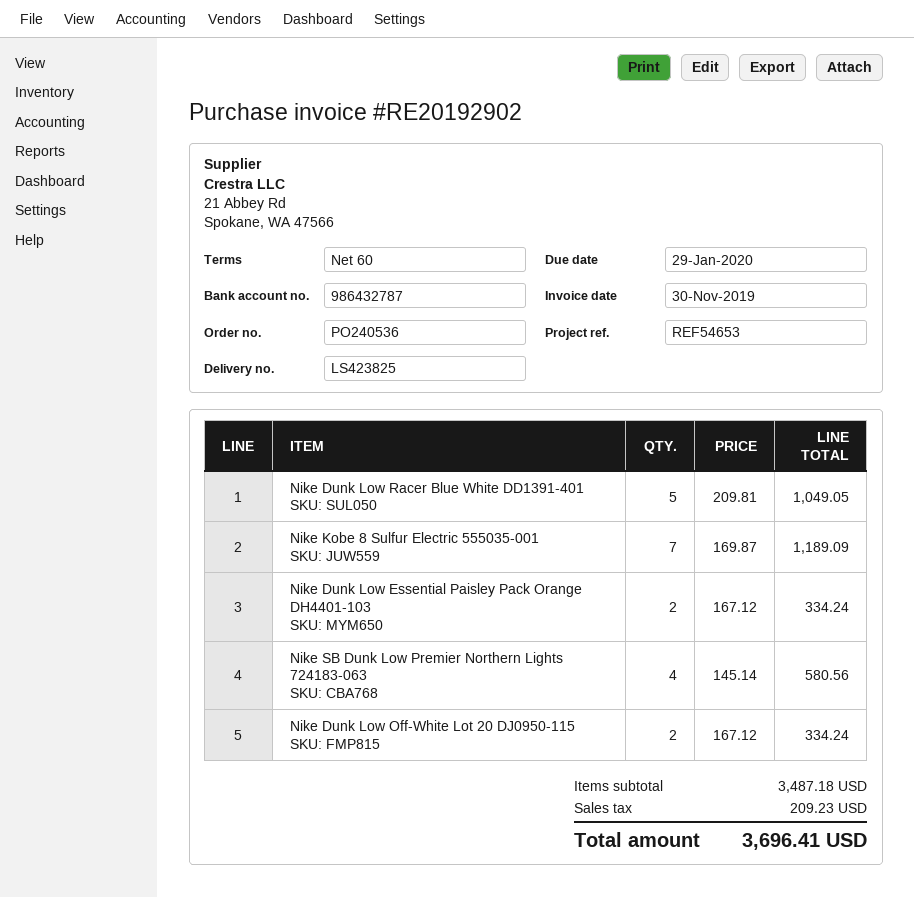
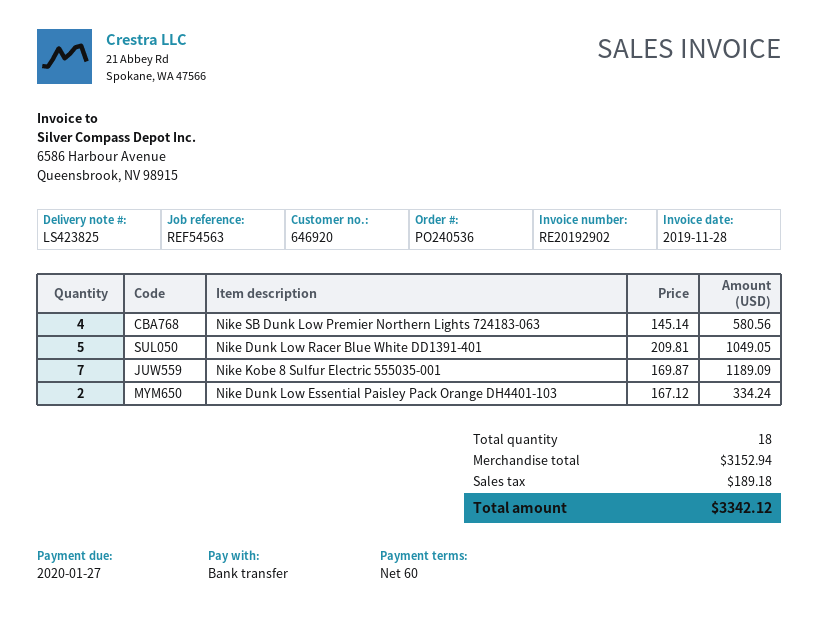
invoice date: 2019-11-30 -> 2019-11-28
due date: 2020-01-29 -> 2020-01-27
reference: REF54653 -> REF54563
Nike Dunk Low Off-White Lot 20 DJ0950-115: 2 x 167.12 = 334.24 -> none
subtotal: 3487.18 -> 3152.94
tax: 209.23 -> 189.18
total: 3696.41 -> 3342.12

